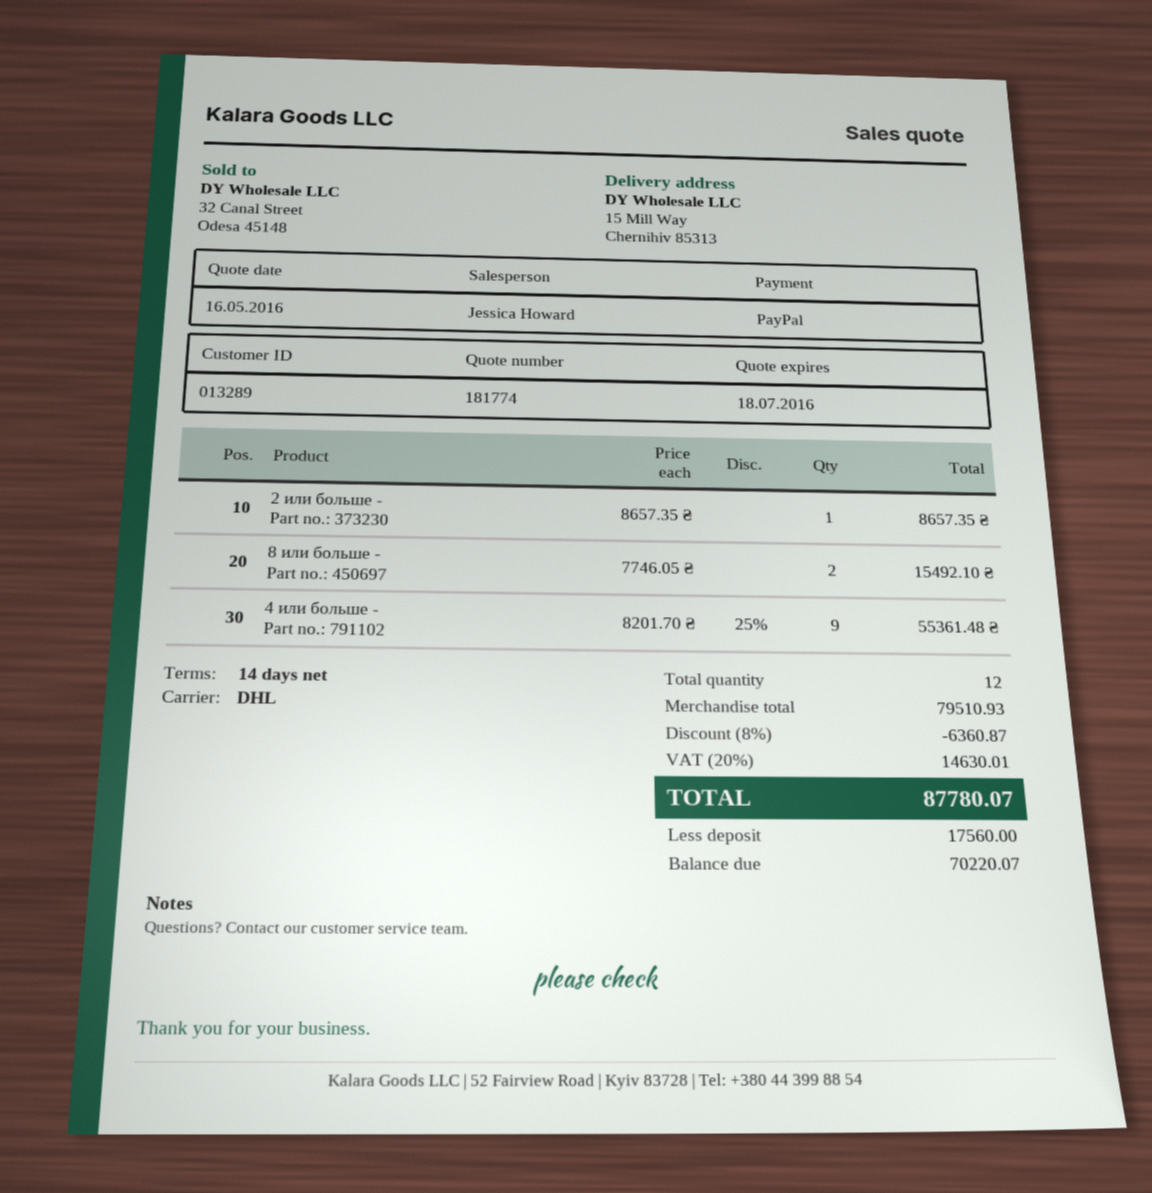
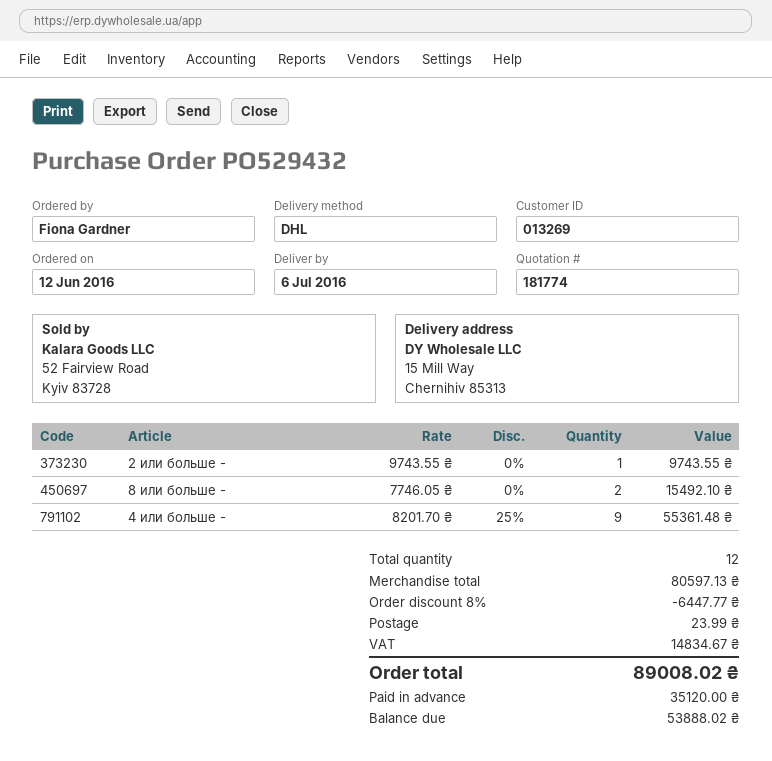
customer number: 013289 -> 013269
2 или больше -: 1 x 8657.35 = 8657.35 -> 1 x 9743.55 = 9743.55
subtotal: 79510.93 -> 80597.13
discount: 8% = 6360.87 -> 8% = 6447.77
shipping: none -> 23.99
tax: 14630.01 -> 14834.67
total: 87780.07 -> 89008.02
deposit: 17560.00 -> 35120.00
balance: 70220.07 -> 53888.02

